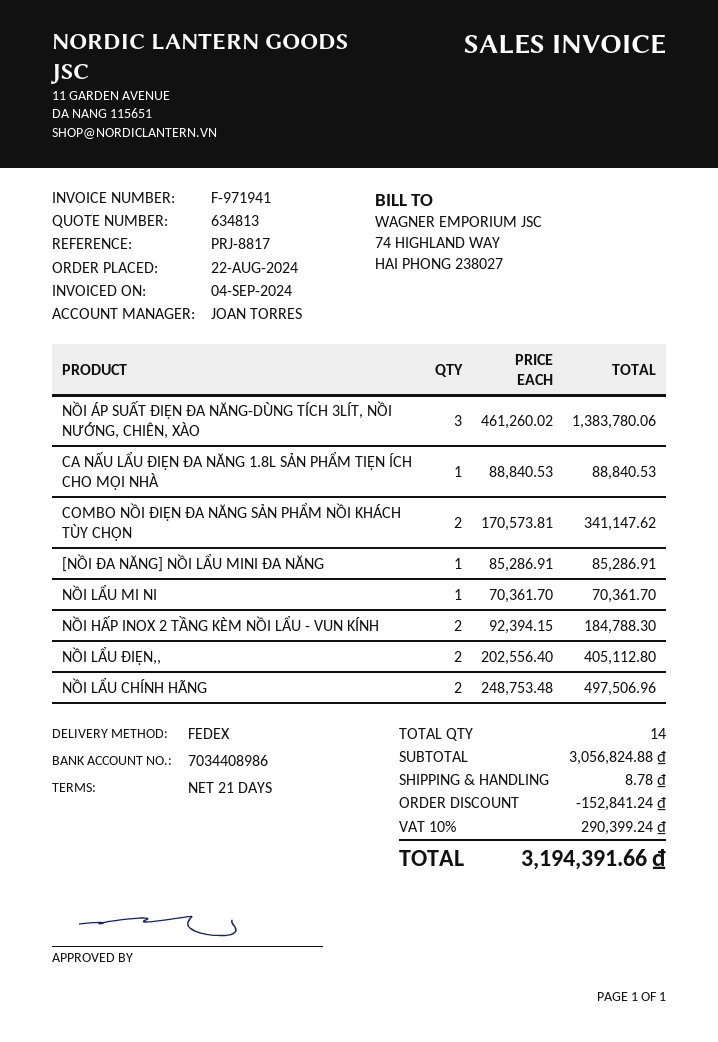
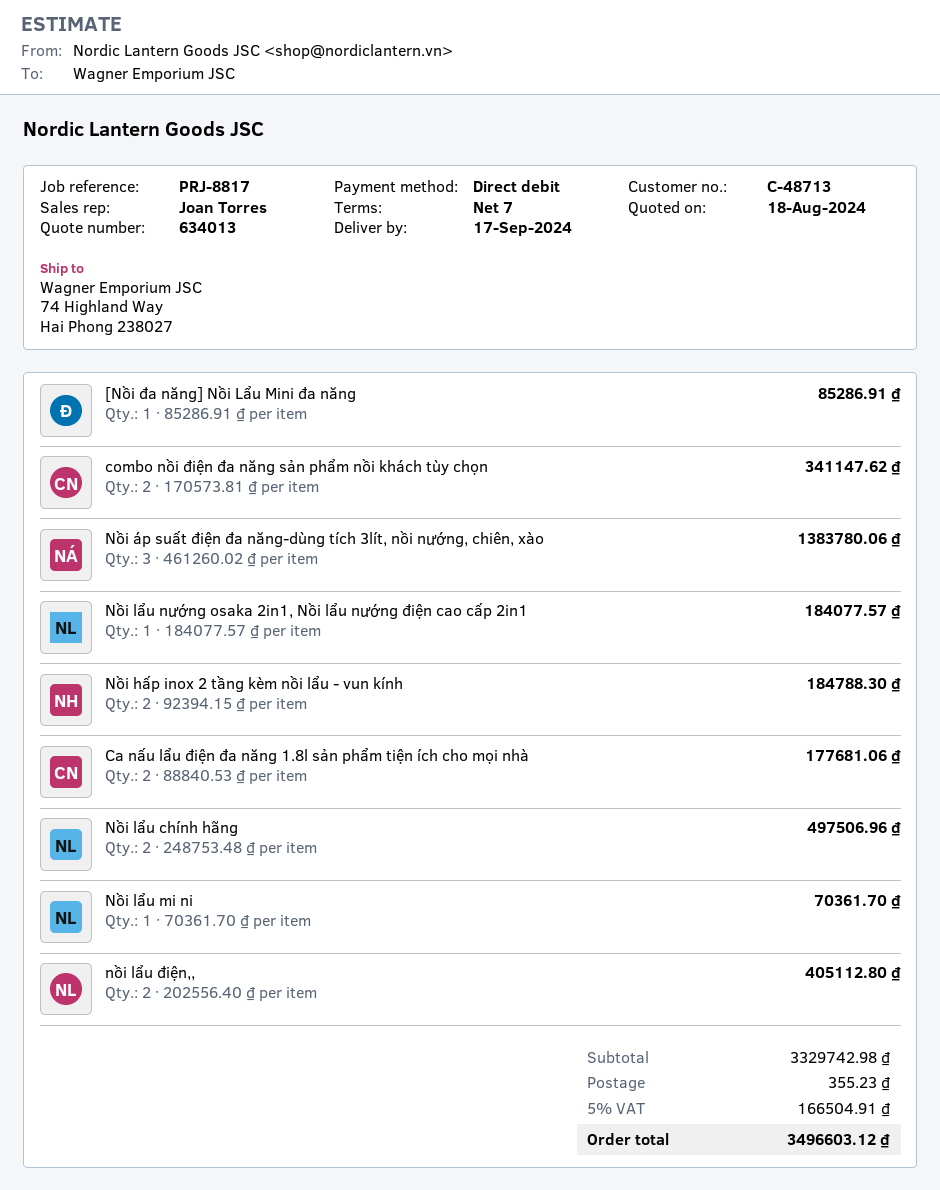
quote number: 634813 -> 634013
payment terms: 21 days -> 7 days
CA NẤU LẨU ĐIỆN ĐA NĂNG 1.8L SẢN PHẨM TIỆN ÍCH CHO MỌI NHÀ: 1 x 88840.53 = 88840.53 -> 2 x 88840.53 = 177681.06
Nồi lẩu nướng osaka 2in1, Nồi lẩu nướng điện cao cấp 2in1: none -> 1 x 184077.57 = 184077.57
subtotal: 3056824.88 -> 3329742.98
discount: 152841.24 -> none
shipping: 8.78 -> 355.23
tax: 10% = 290399.24 -> 5% = 166504.91
total: 3194391.66 -> 3496603.12

